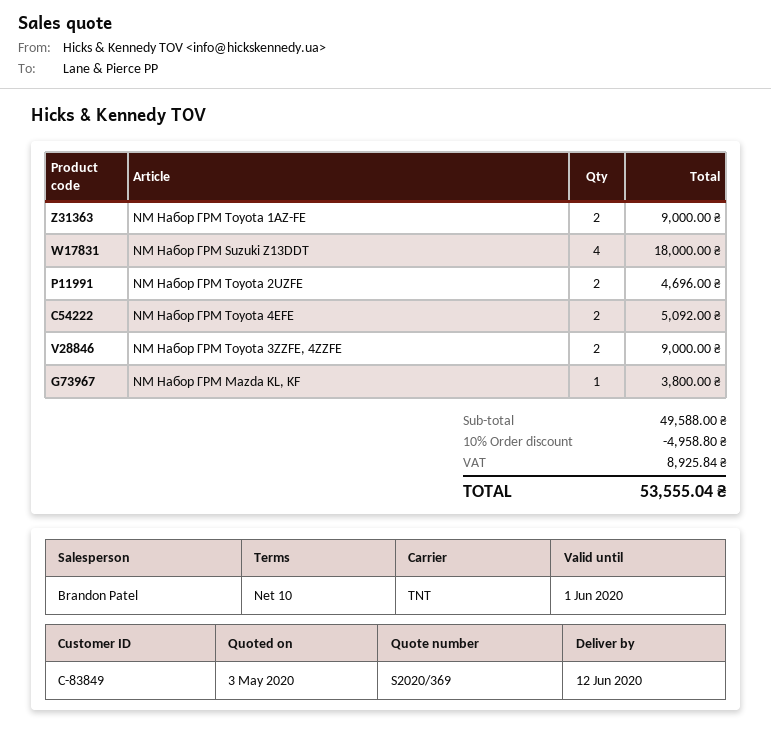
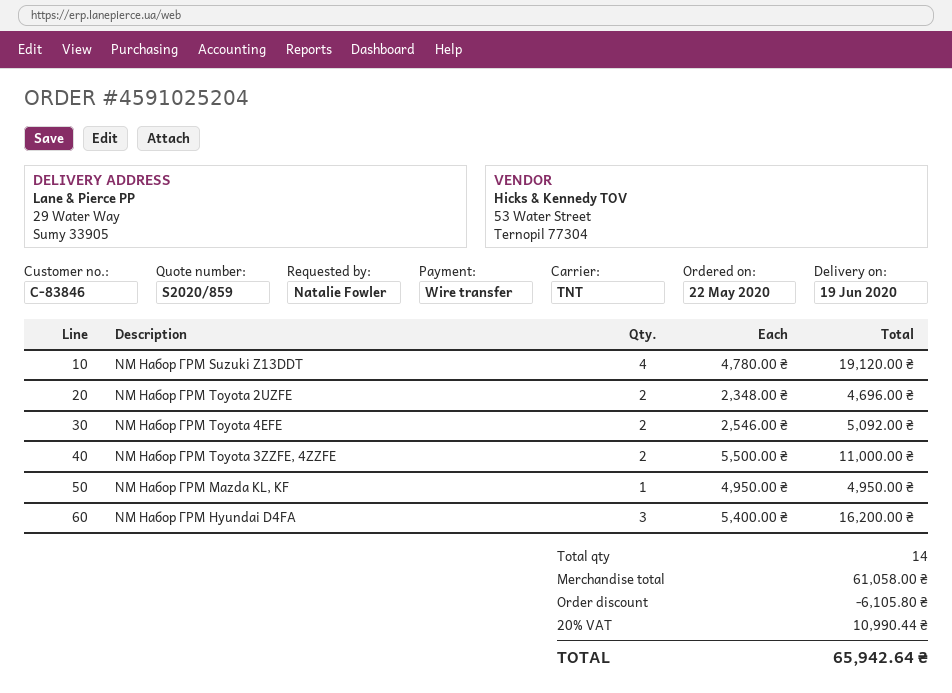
quote number: S2020/369 -> S2020/859
delivery date: 2020-06-12 -> 2020-06-19
customer number: C-83849 -> C-83846
NM Набор ГРМ Toyota 1AZ-FE: 2 for 9000.00 -> none
NM Набор ГРМ Suzuki Z13DDT: 4 for 18000.00 -> 4 for 19120.00
NM Набор ГРМ Toyota 3ZZFE, 4ZZFE: 2 for 9000.00 -> 2 for 11000.00
NM Набор ГРМ Mazda KL, KF: 1 for 3800.00 -> 1 for 4950.00
NM Набор ГРМ Hyundai D4FA: none -> 3 for 16200.00
subtotal: 49588.00 -> 61058.00
discount: 4958.80 -> 6105.80
tax: 8925.84 -> 10990.44
total: 53555.04 -> 65942.64

